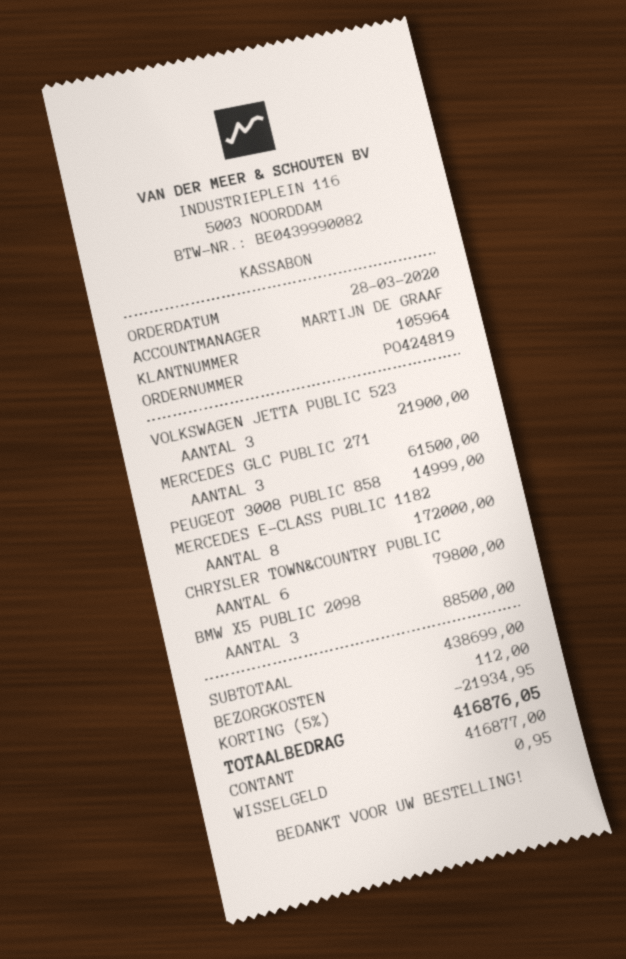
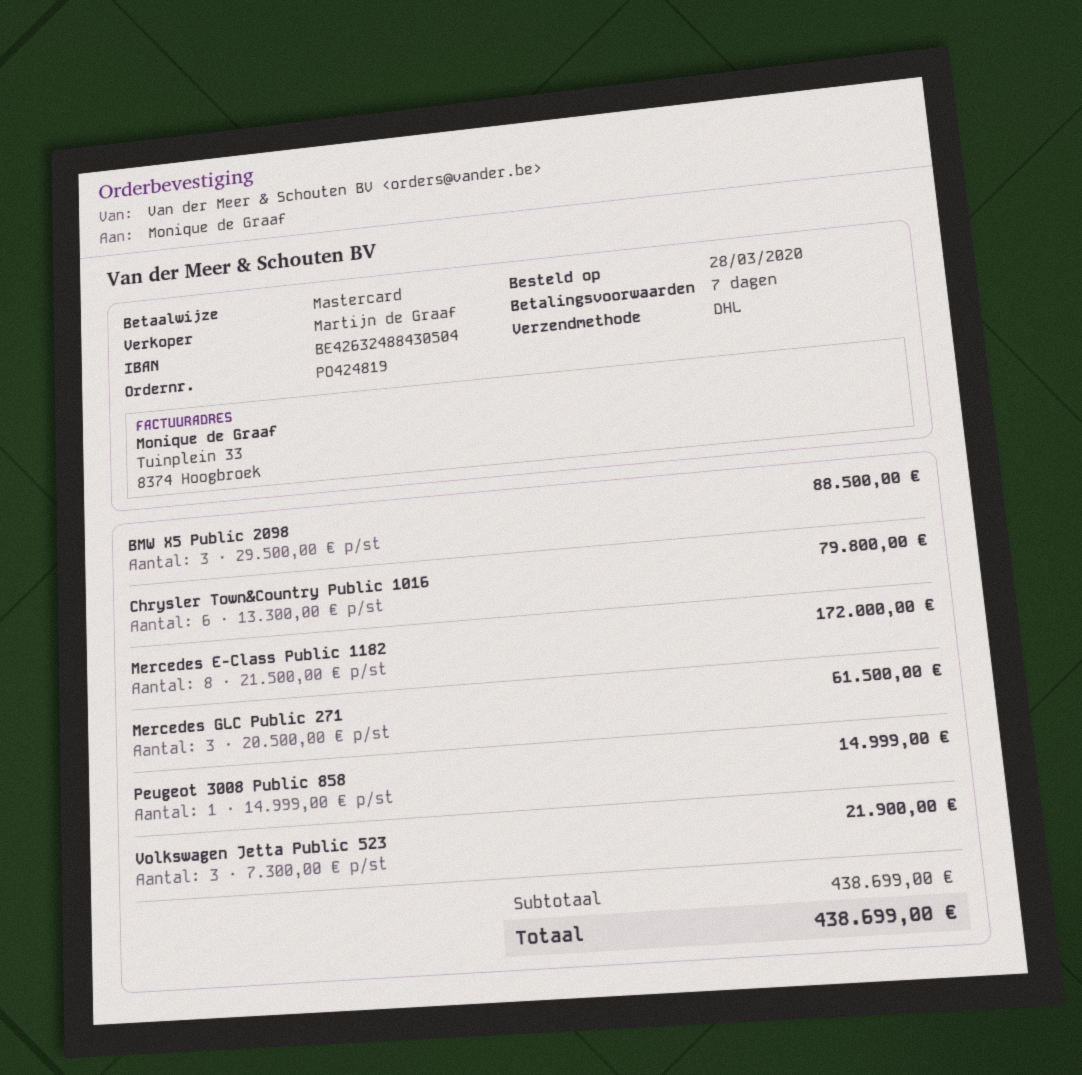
payment method: cash -> Mastercard
discount: 5% = 21934.95 -> none
shipping: 112.00 -> none
total: 416876.05 -> 438699.00

